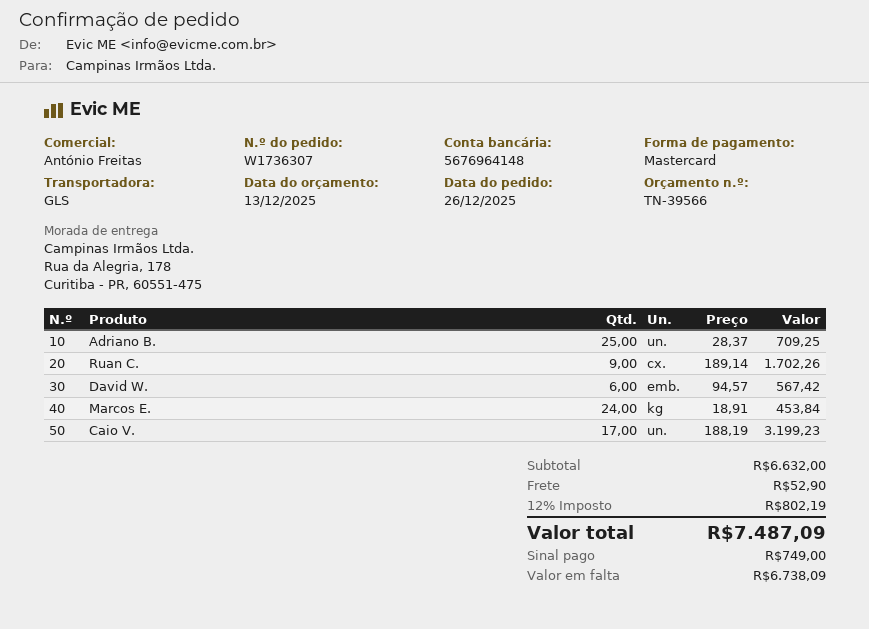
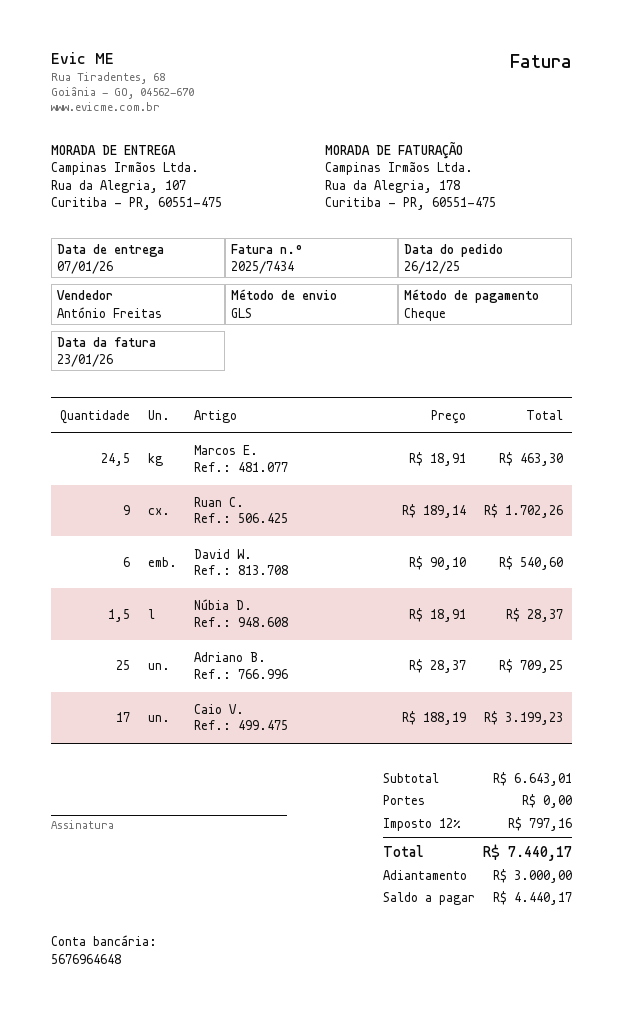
payment method: Mastercard -> cheque
bank account: 5676964148 -> 5676964648
ship to: Rua da Alegria, 178, Curitiba - PR, 60551-475 -> Rua da Alegria, 107, Curitiba - PR, 60551-475
David W.: 6 x 94.57 = 567.42 -> 6 x 90.10 = 540.60
Marcos E.: 24 x 18.91 = 453.84 -> 24.5 x 18.91 = 463.30
Núbia D.: none -> 1.5 x 18.91 = 28.37
subtotal: 6632.00 -> 6643.01
shipping: 52.90 -> 0.00
tax: 12% = 802.19 -> 12% = 797.16
total: 7487.09 -> 7440.17
deposit: 749.00 -> 3000.00
balance: 6738.09 -> 4440.17

